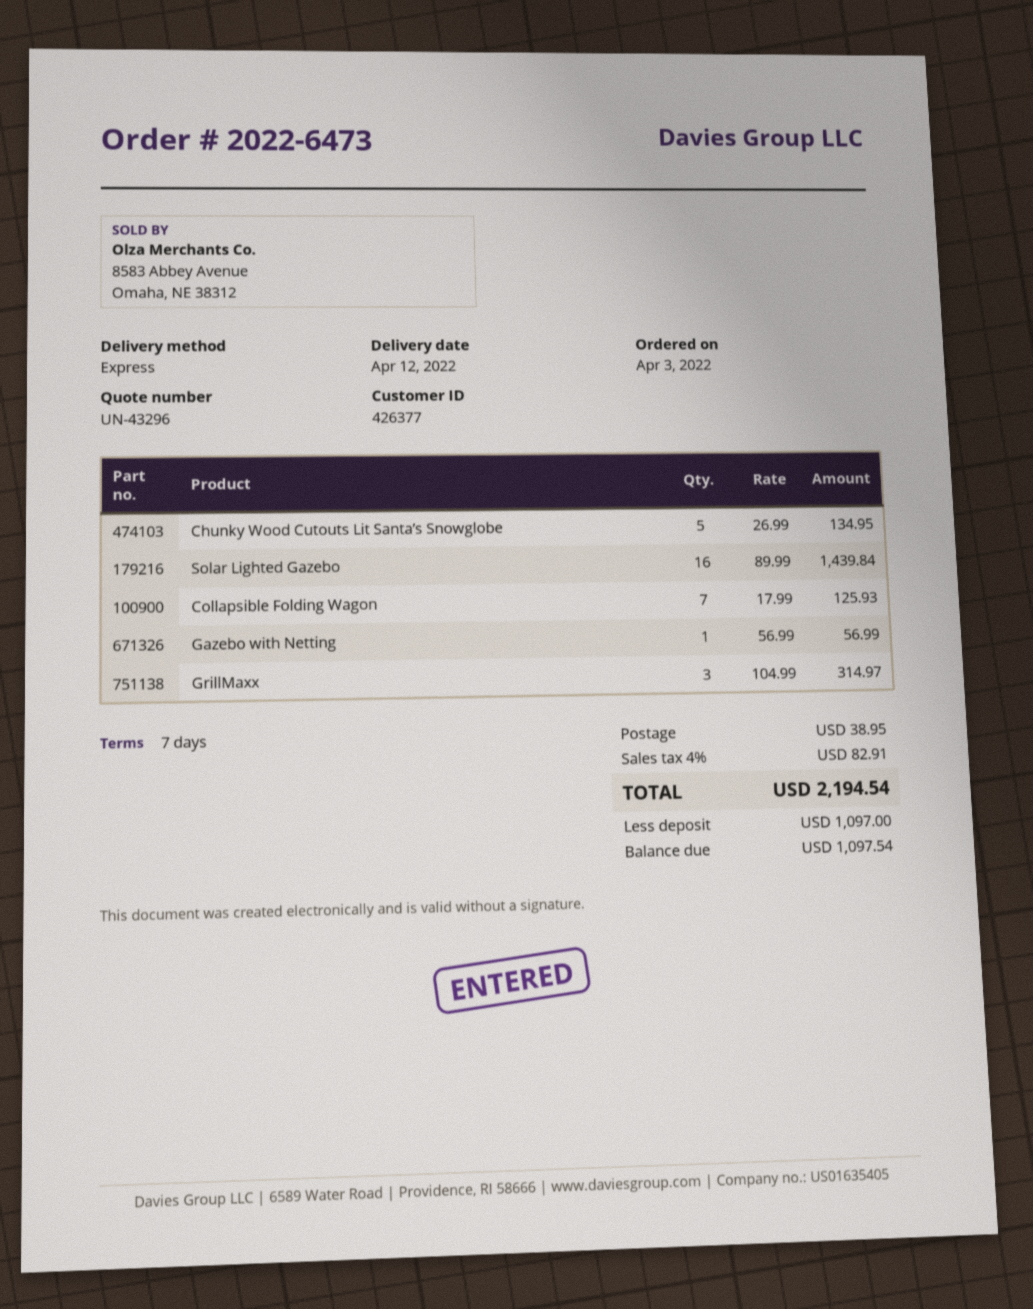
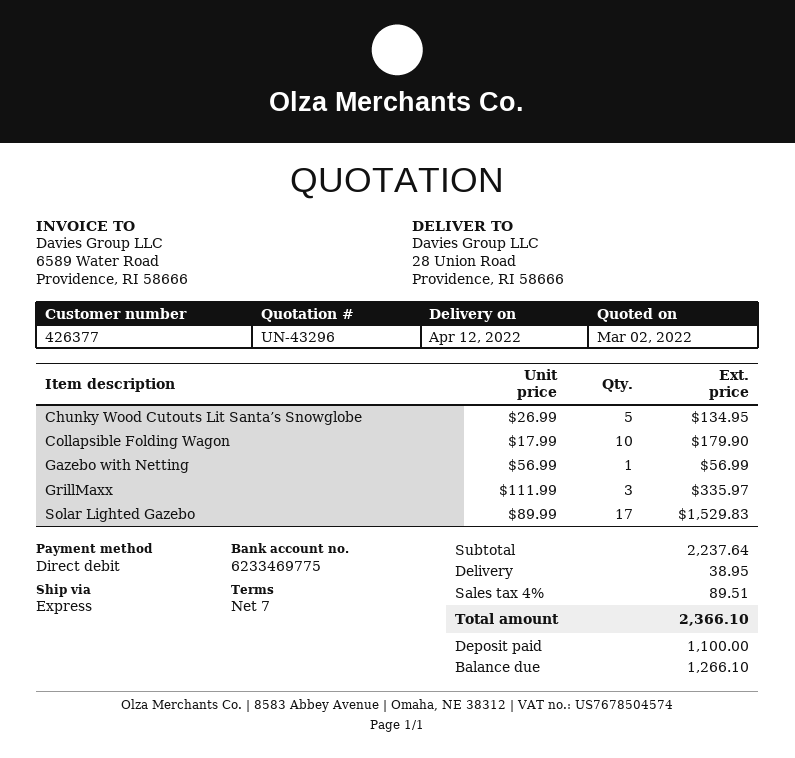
Solar Lighted Gazebo: 16 x 89.99 = 1439.84 -> 17 x 89.99 = 1529.83
Collapsible Folding Wagon: 7 x 17.99 = 125.93 -> 10 x 17.99 = 179.90
GrillMaxx: 3 x 104.99 = 314.97 -> 3 x 111.99 = 335.97
tax: 4% = 82.91 -> 4% = 89.51
total: 2194.54 -> 2366.10
deposit: 1097.00 -> 1100.00
balance: 1097.54 -> 1266.10

